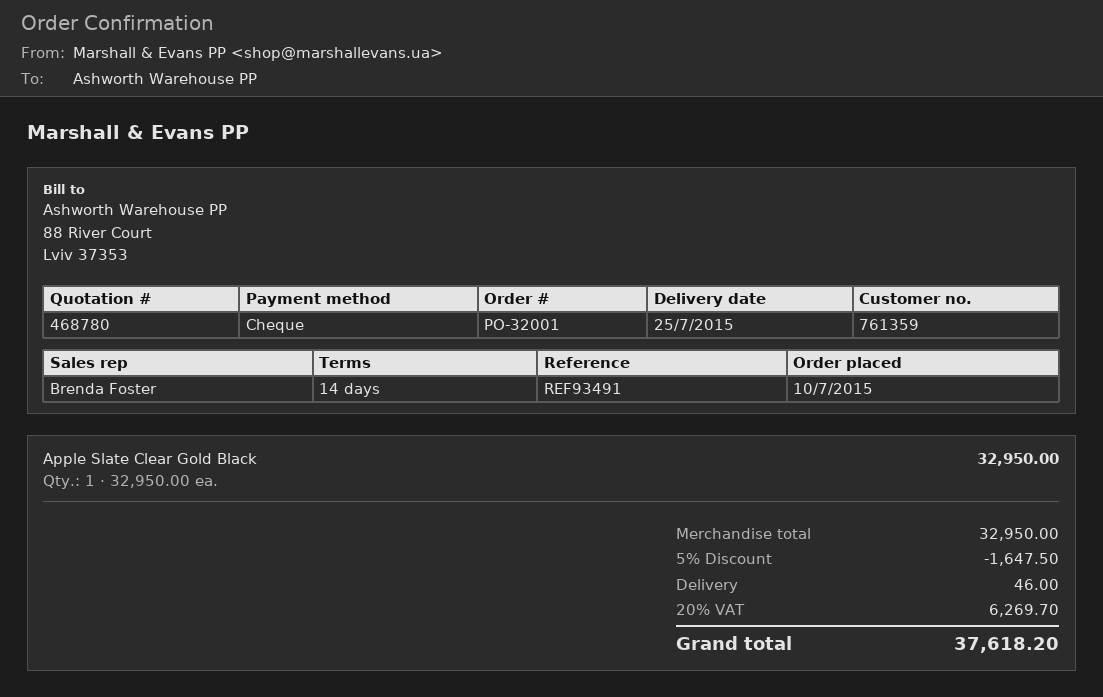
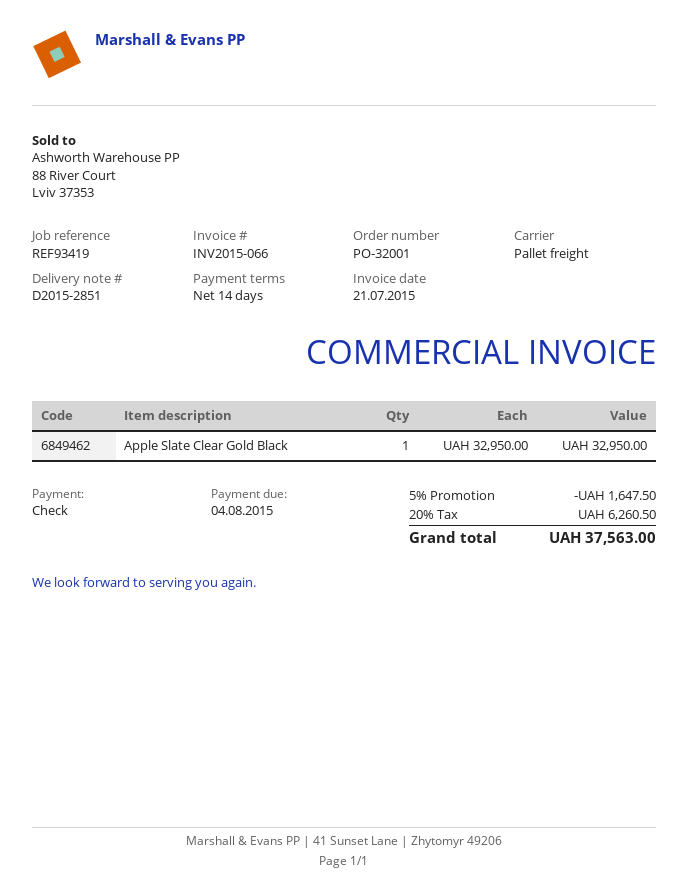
reference: REF93491 -> REF93419
shipping: 46.00 -> none
tax: 20% = 6269.70 -> 20% = 6260.50
total: 37618.20 -> 37563.00

